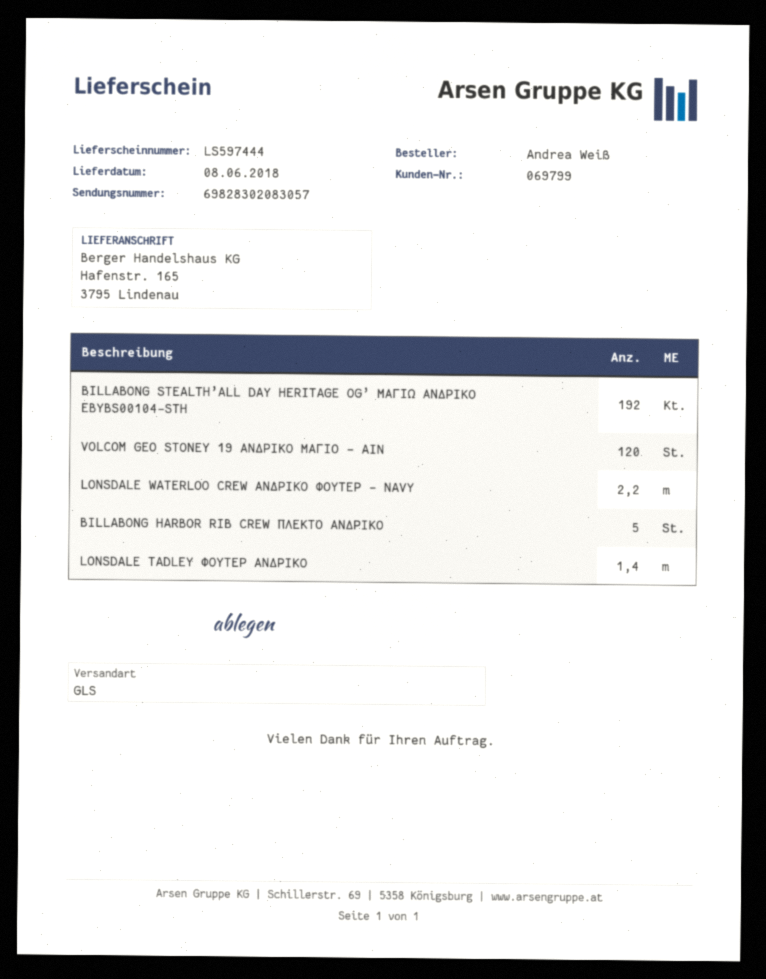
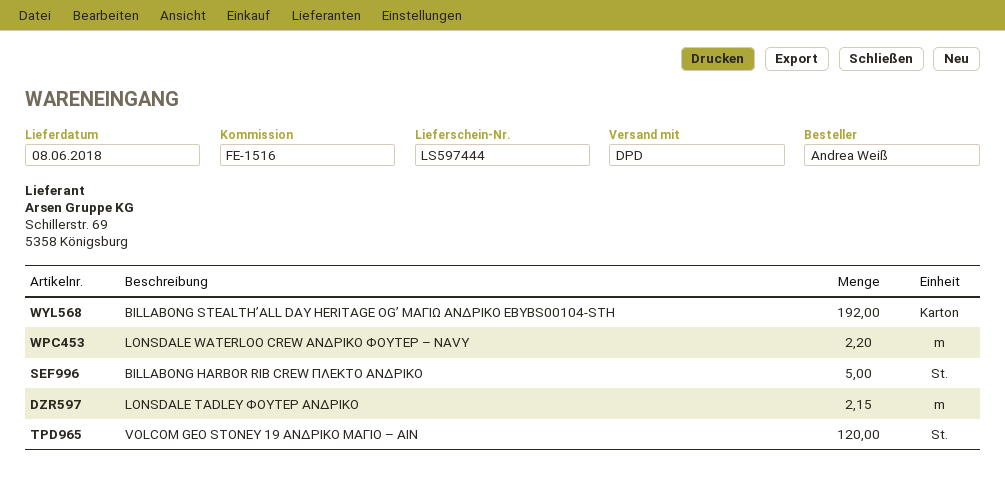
shipping method: GLS -> DPD
LONSDALE TADLEY ΦΟΥΤΕΡ ΑΝΔΡΙΚΟ: 1.4 -> 2.15

